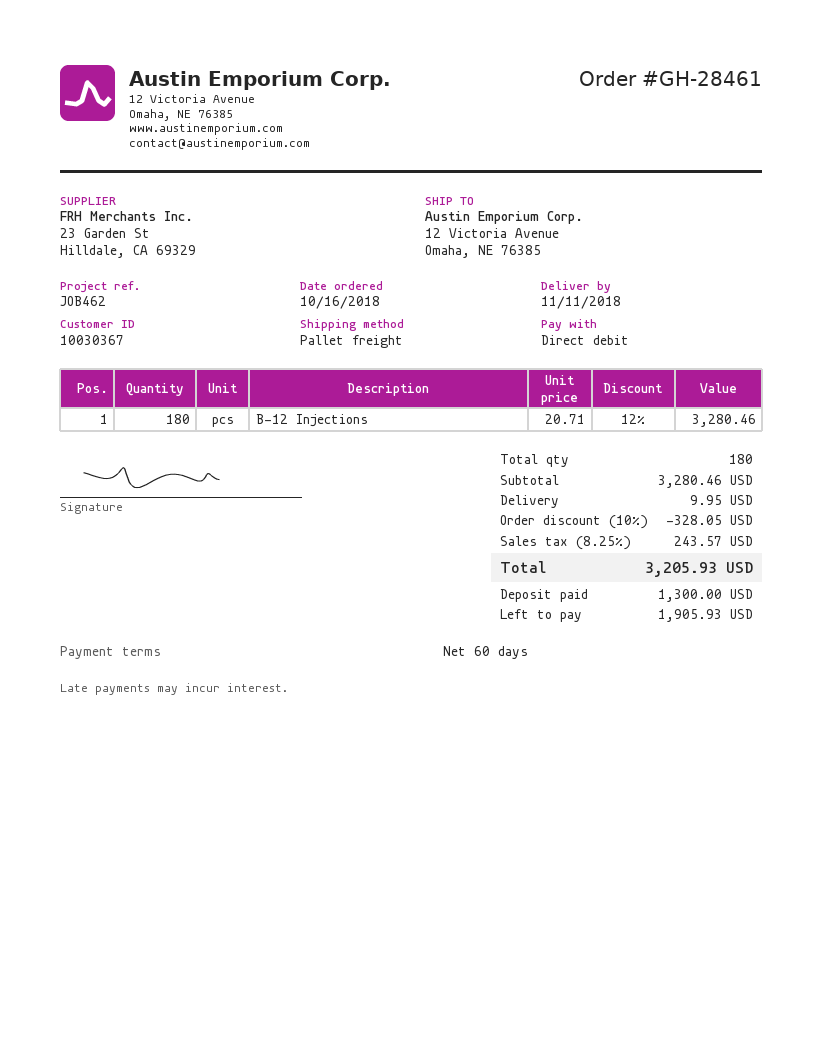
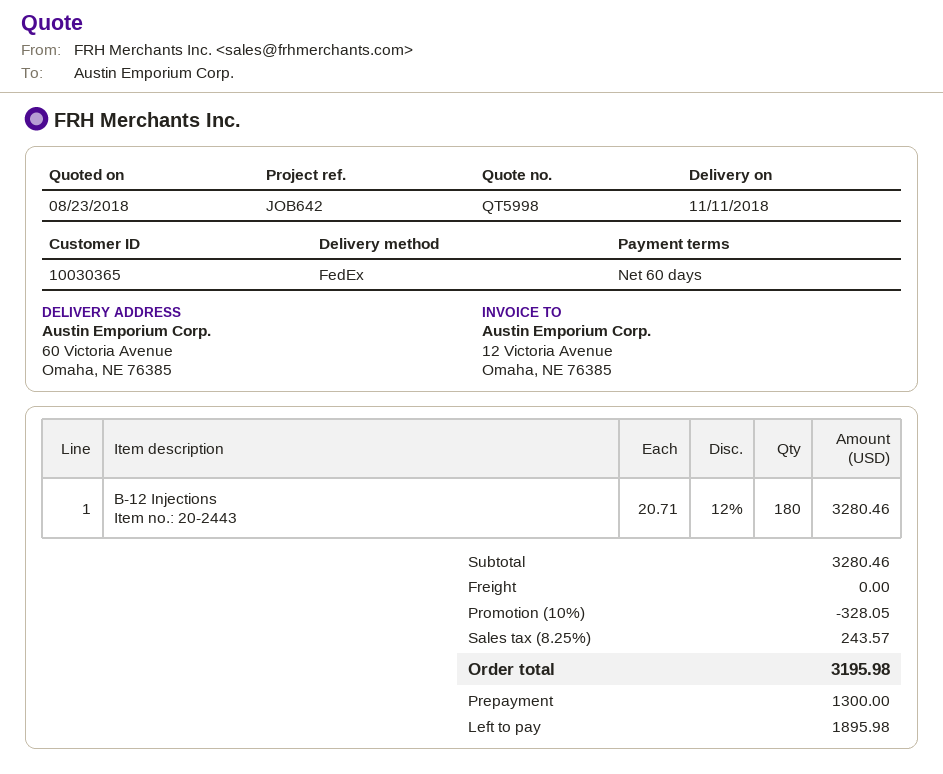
customer number: 10030367 -> 10030365
reference: JOB462 -> JOB642
shipping method: pallet freight -> FedEx
ship to: 12 Victoria Avenue, Omaha, NE 76385 -> 60 Victoria Avenue, Omaha, NE 76385
shipping: 9.95 -> 0.00
total: 3205.93 -> 3195.98
balance: 1905.93 -> 1895.98

